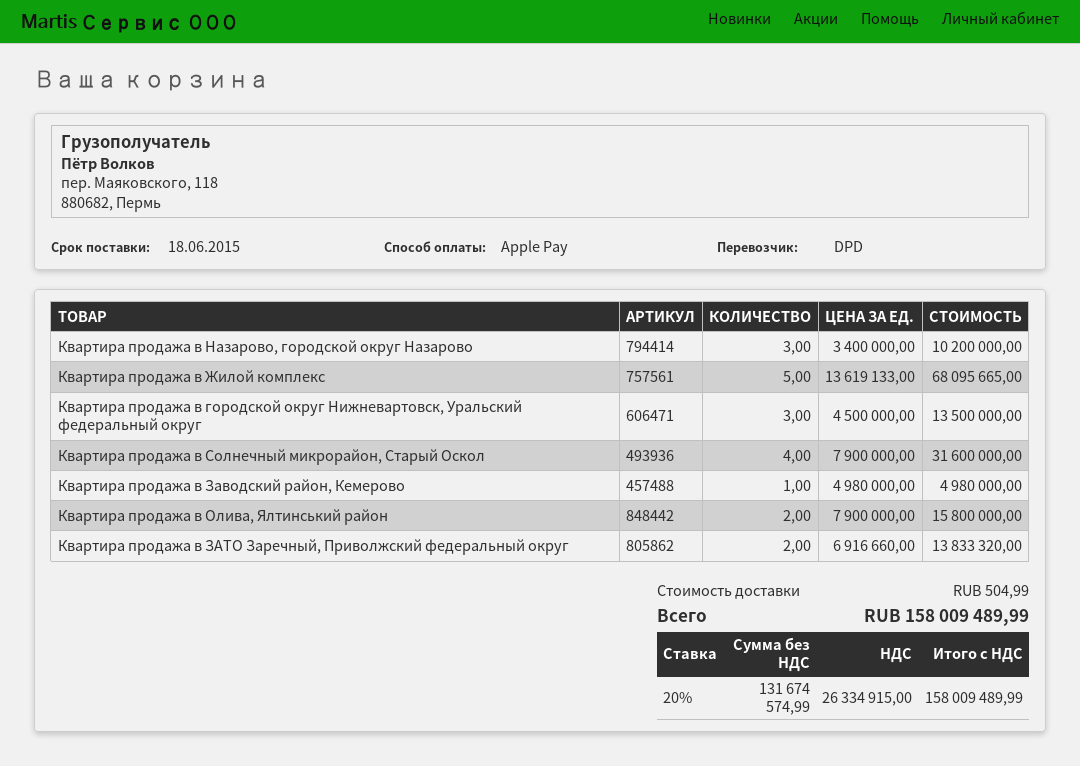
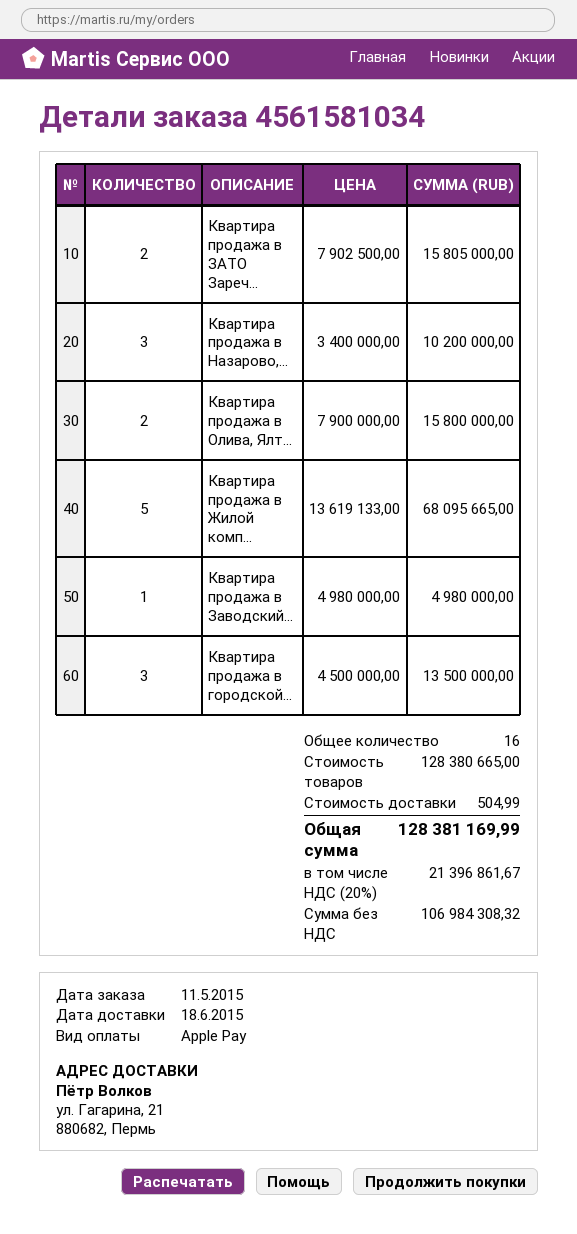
ship to: пер. Маяковского, 118, 880682, Пермь -> ул. Гагарина, 21, 880682, Пермь
Квартира продажа в Солнечный микрорайон, Старый Оскол: 4 x 7900000.00 = 31600000.00 -> none
Квартира продажа в ЗАТО Заречный, Приволжский федеральный округ: 2 x 6916660.00 = 13833320.00 -> 2 x 7902500.00 = 15805000.00
net: 131674574.99 -> 106984308.32
tax: 20% = 26334915.00 -> 20% = 21396861.67
total: 158009489.99 -> 128381169.99

